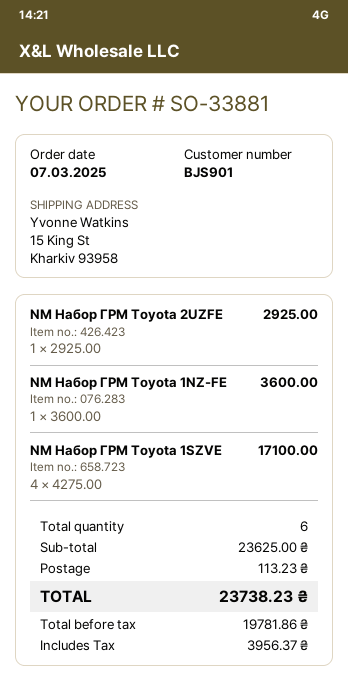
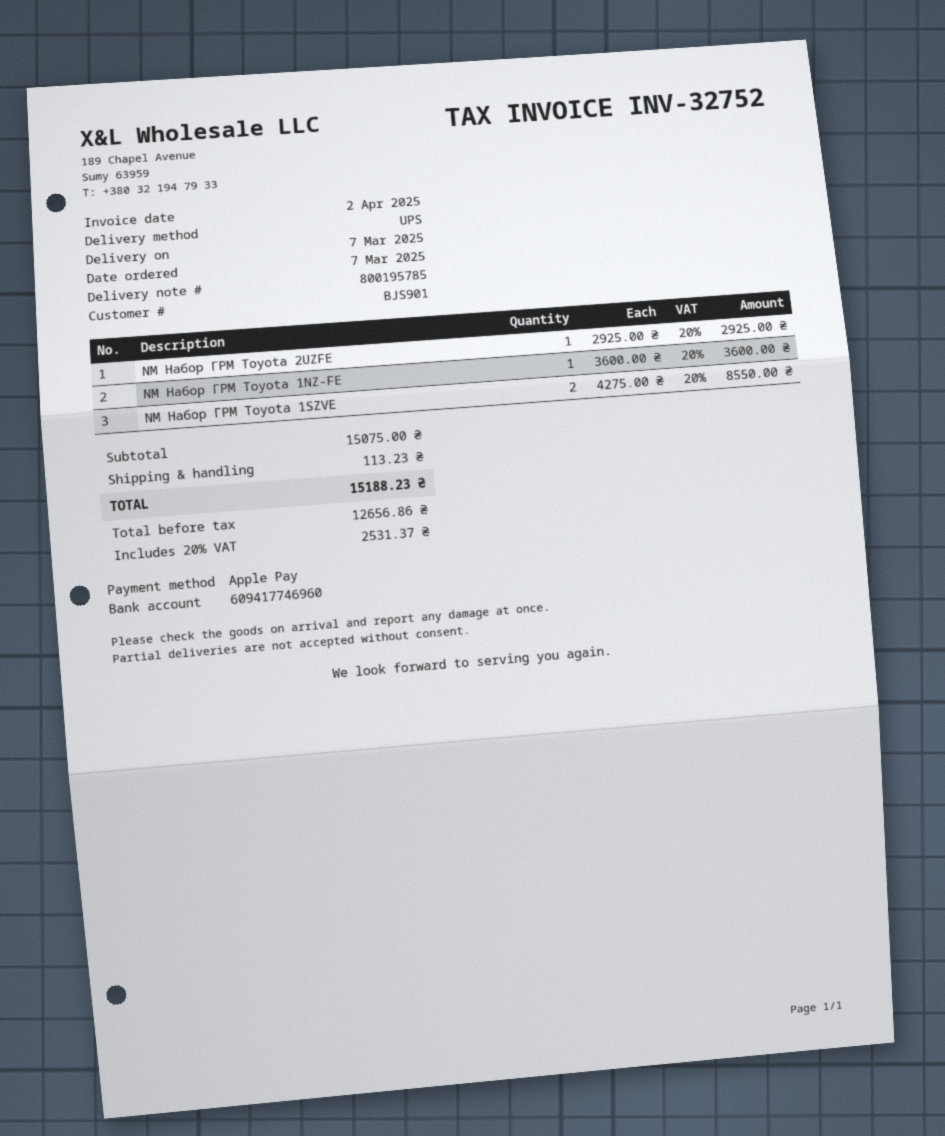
NM Набор ГРМ Toyota 1SZVE: 4 x 4275.00 = 17100.00 -> 2 x 4275.00 = 8550.00
subtotal: 23625.00 -> 15075.00
net: 19781.86 -> 12656.86
tax: 3956.37 -> 2531.37
total: 23738.23 -> 15188.23

